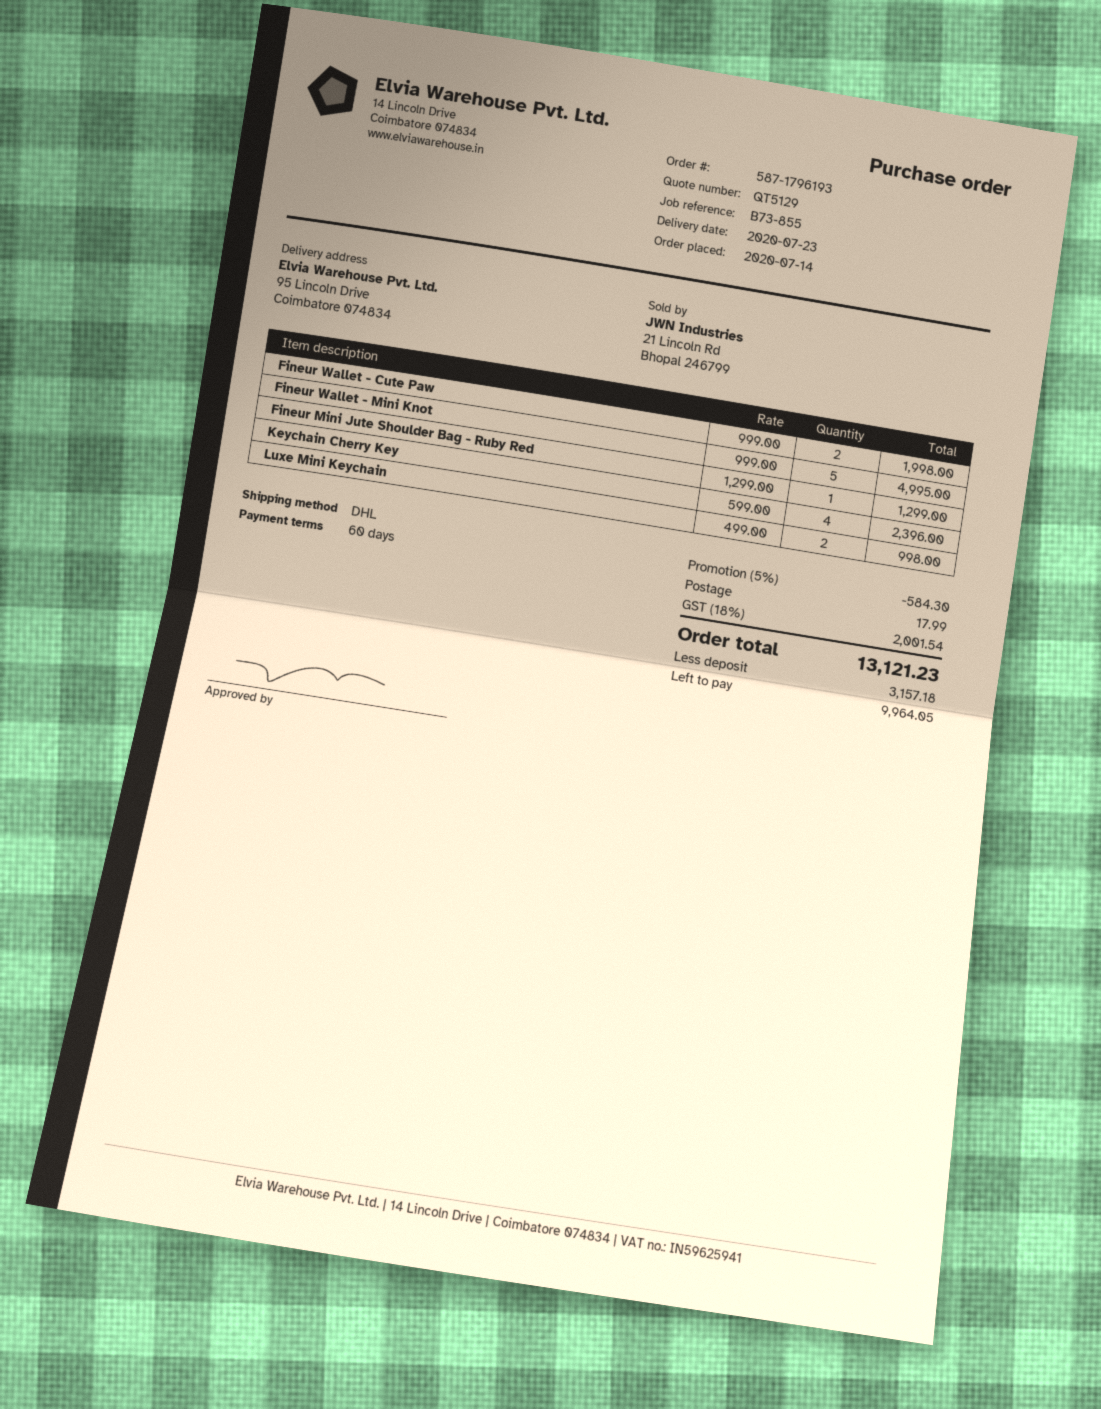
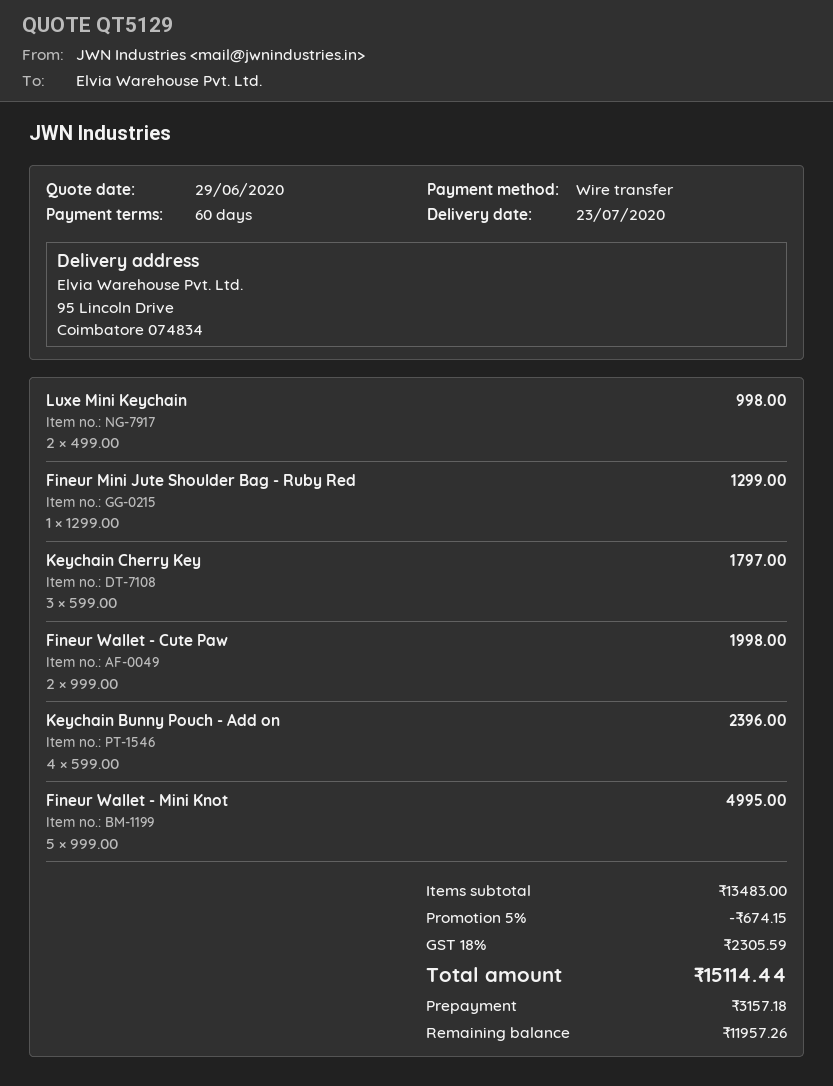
Keychain Cherry Key: 4 x 599.00 = 2396.00 -> 3 x 599.00 = 1797.00
Keychain Bunny Pouch - Add on: none -> 4 x 599.00 = 2396.00
discount: 5% = 584.30 -> 5% = 674.15
shipping: 17.99 -> none
tax: 18% = 2001.54 -> 18% = 2305.59
total: 13121.23 -> 15114.44
balance: 9964.05 -> 11957.26

